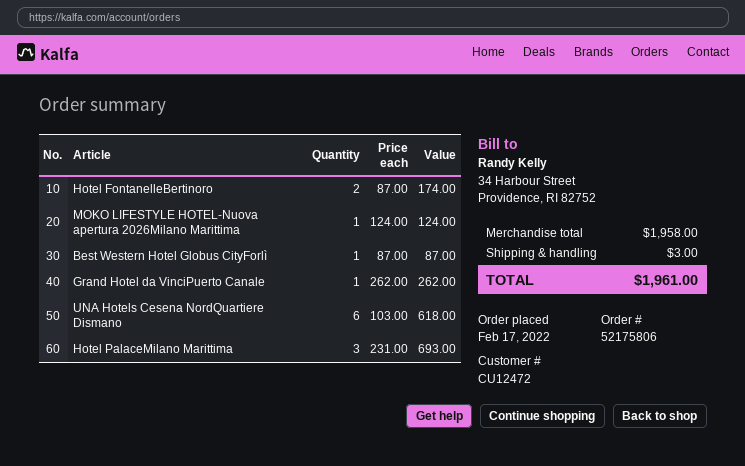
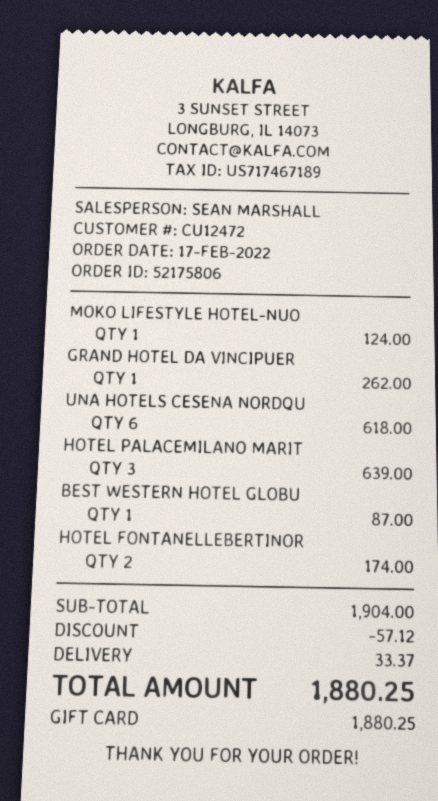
Hotel PalaceMilano Marittima: 3 for 693.00 -> 3 for 639.00
subtotal: 1958.00 -> 1904.00
discount: none -> 57.12
shipping: 3.00 -> 33.37
total: 1961.00 -> 1880.25

